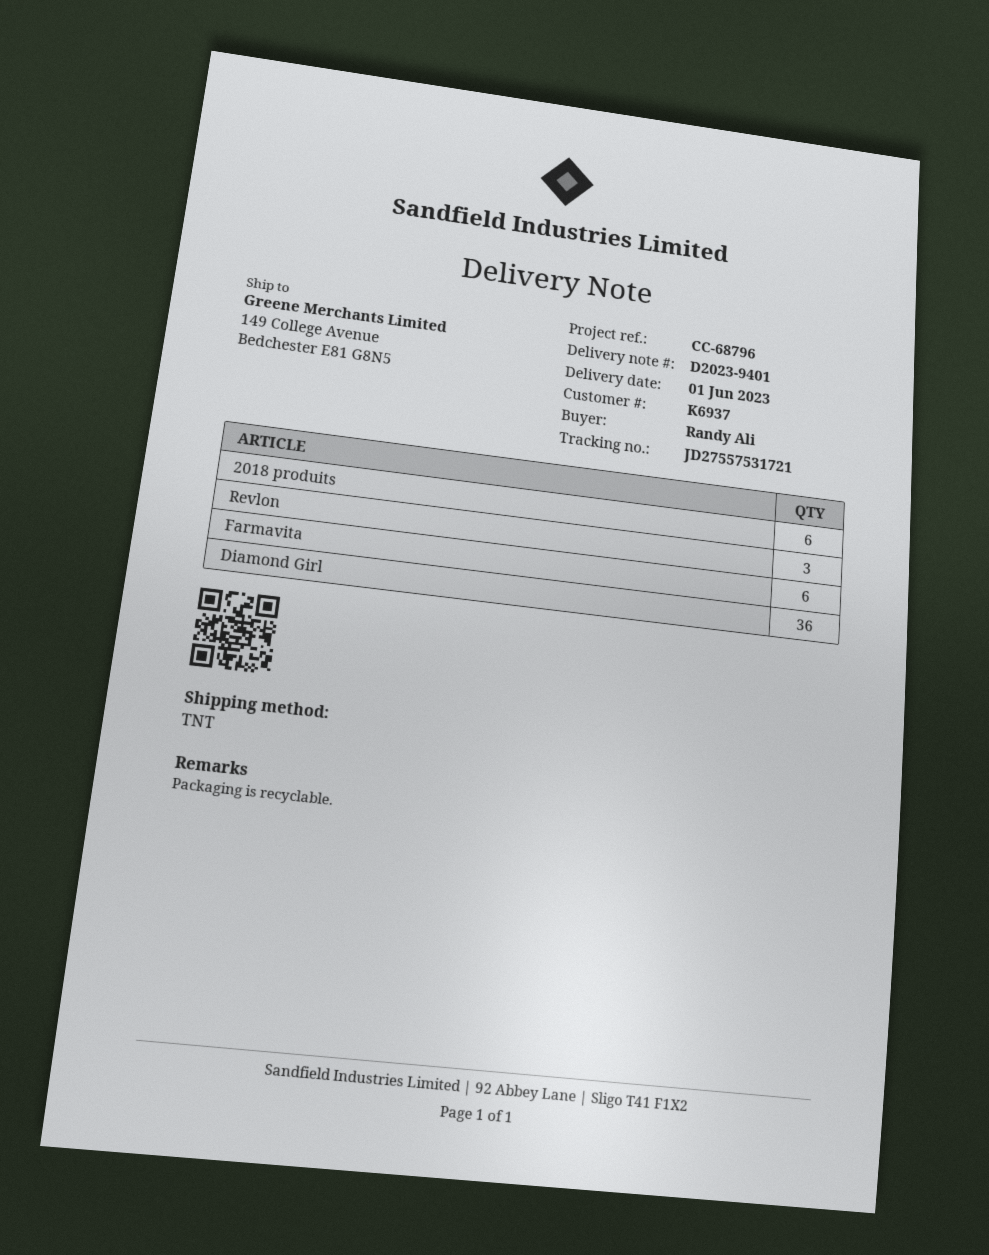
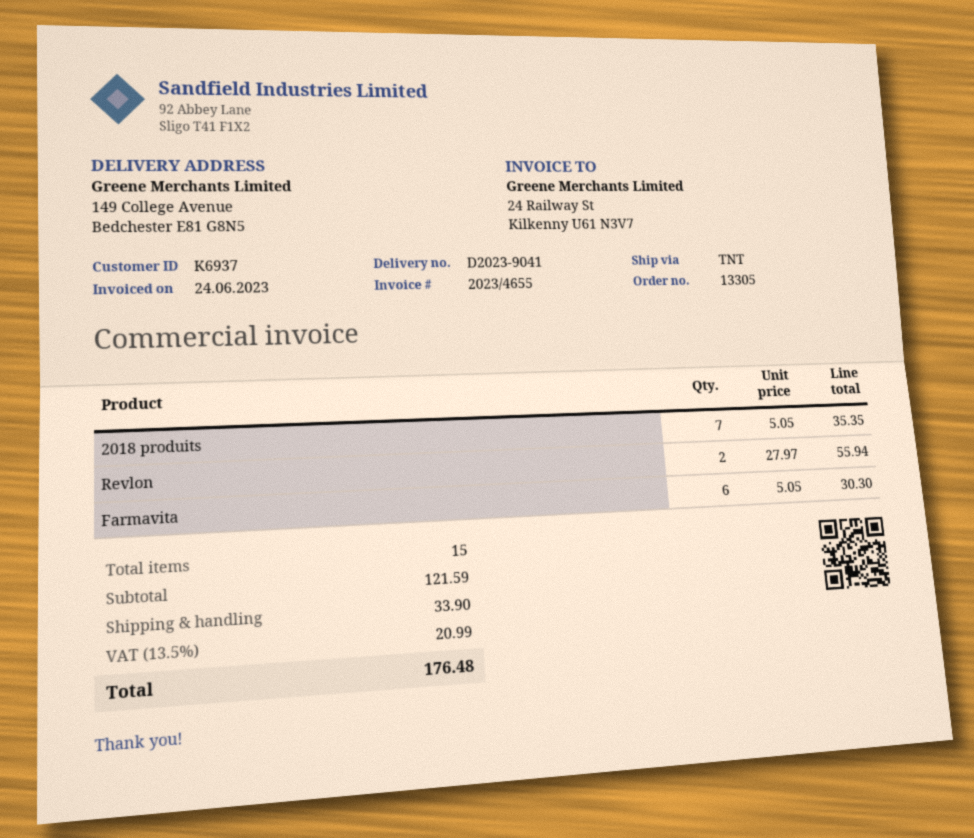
delivery note number: D2023-9401 -> D2023-9041
2018 produits: 6 -> 7
Revlon: 3 -> 2
Diamond Girl: 36 -> none

